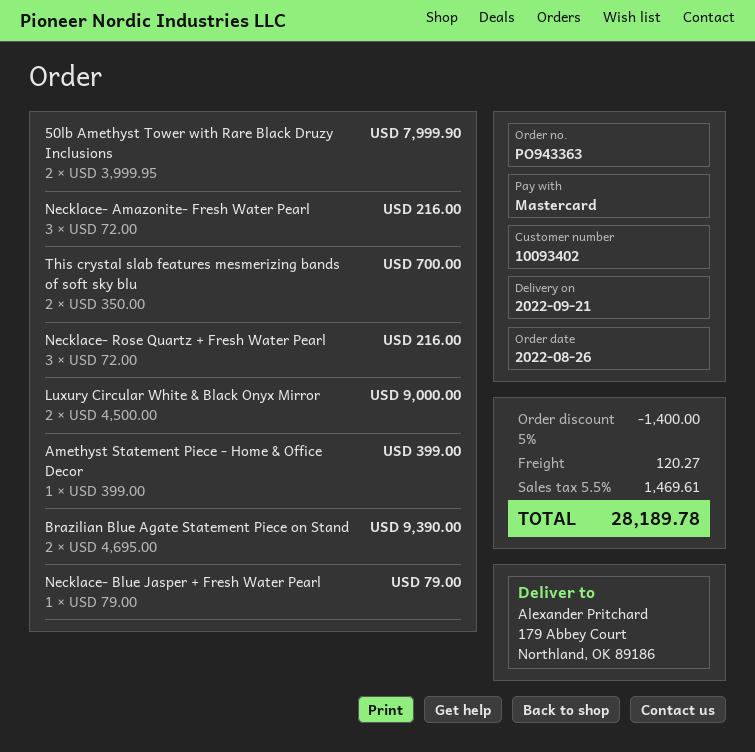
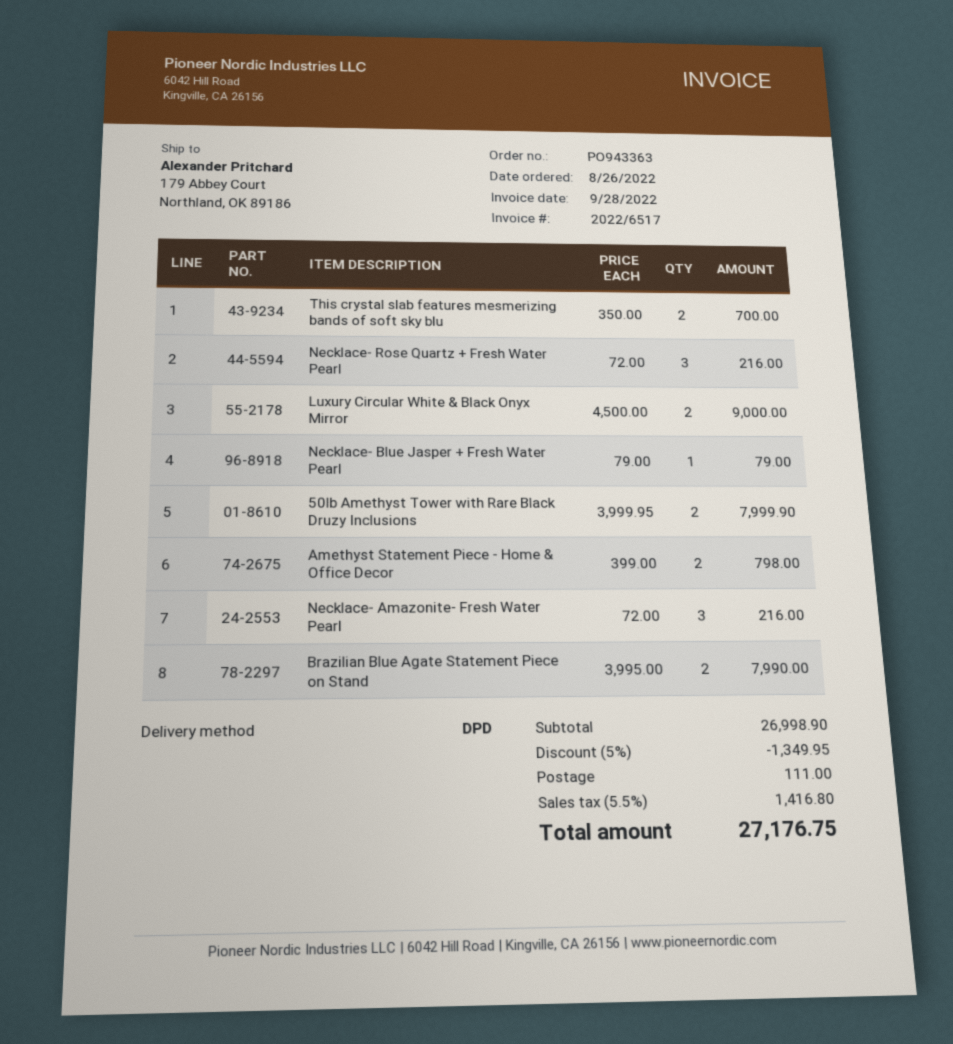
Amethyst Statement Piece - Home & Office Decor: 1 x 399.00 = 399.00 -> 2 x 399.00 = 798.00
Brazilian Blue Agate Statement Piece on Stand: 2 x 4695.00 = 9390.00 -> 2 x 3995.00 = 7990.00
discount: 5% = 1400.00 -> 5% = 1349.95
shipping: 120.27 -> 111.00
tax: 5.5% = 1469.61 -> 5.5% = 1416.80
total: 28189.78 -> 27176.75

